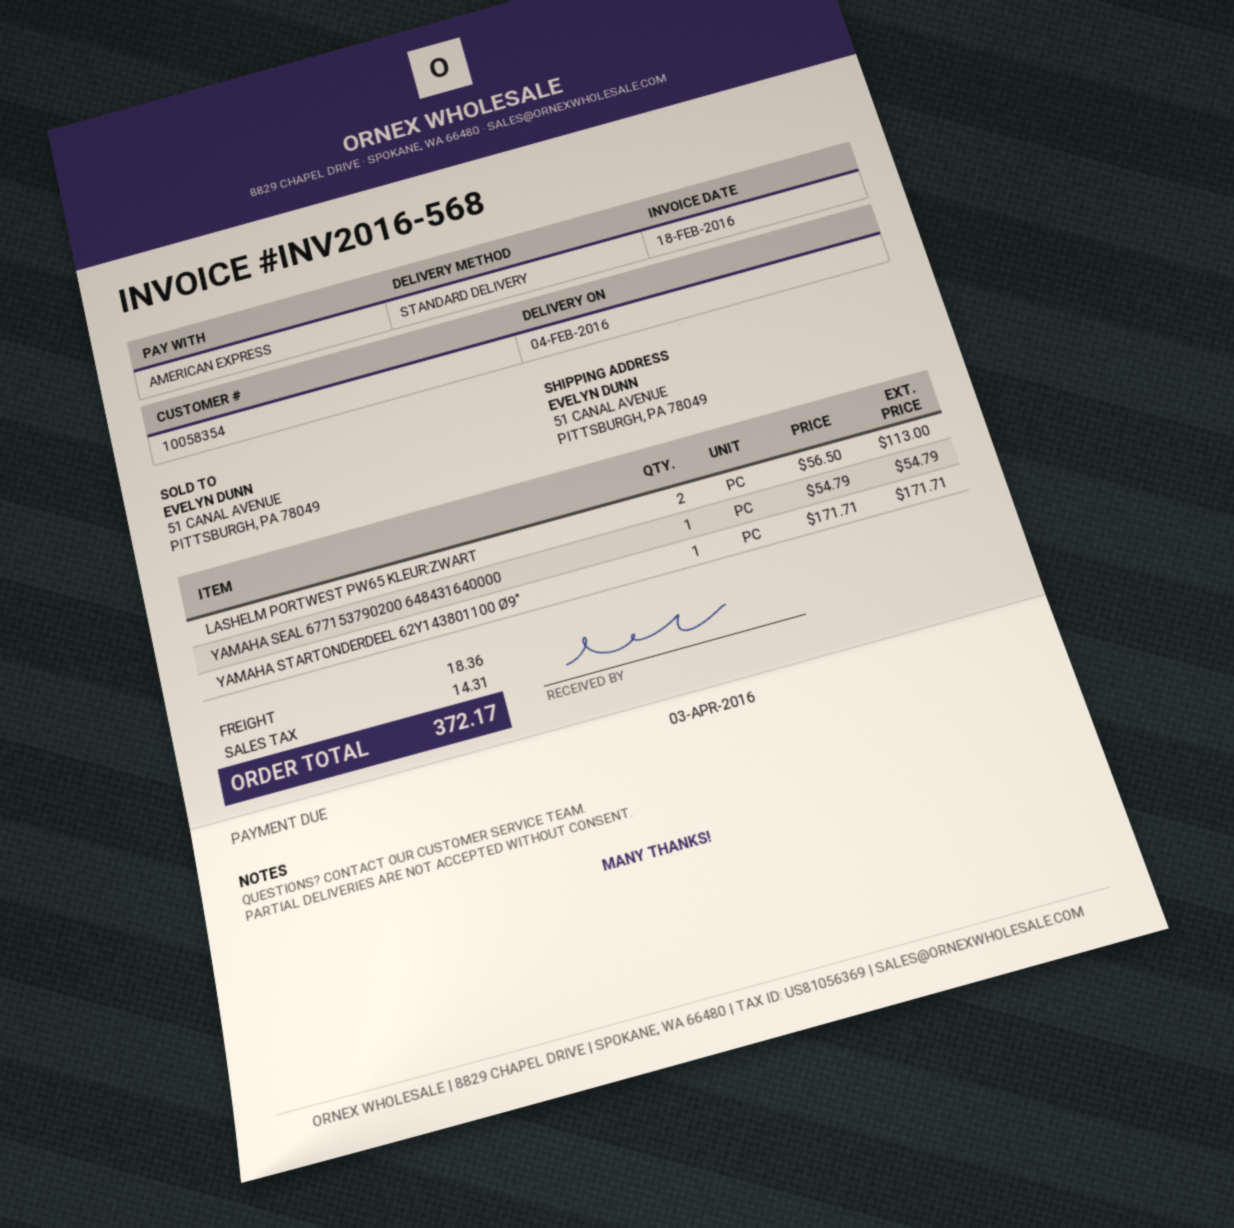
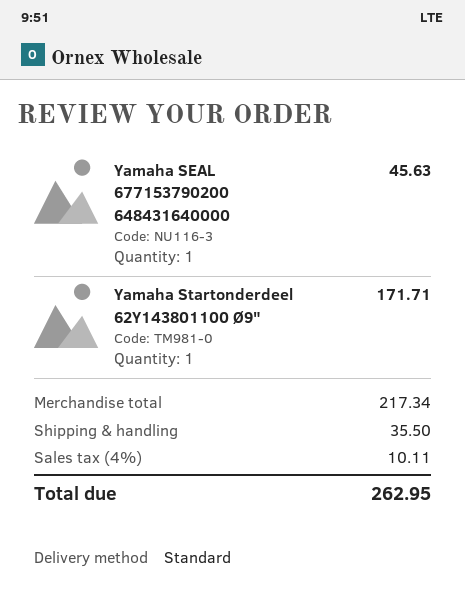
LASHELM PORTWEST PW65 KLEUR:ZWART: 2 for 113.00 -> none
YAMAHA SEAL 677153790200 648431640000: 1 for 54.79 -> 1 for 45.63
shipping: 18.36 -> 35.50
tax: 14.31 -> 10.11
total: 372.17 -> 262.95

